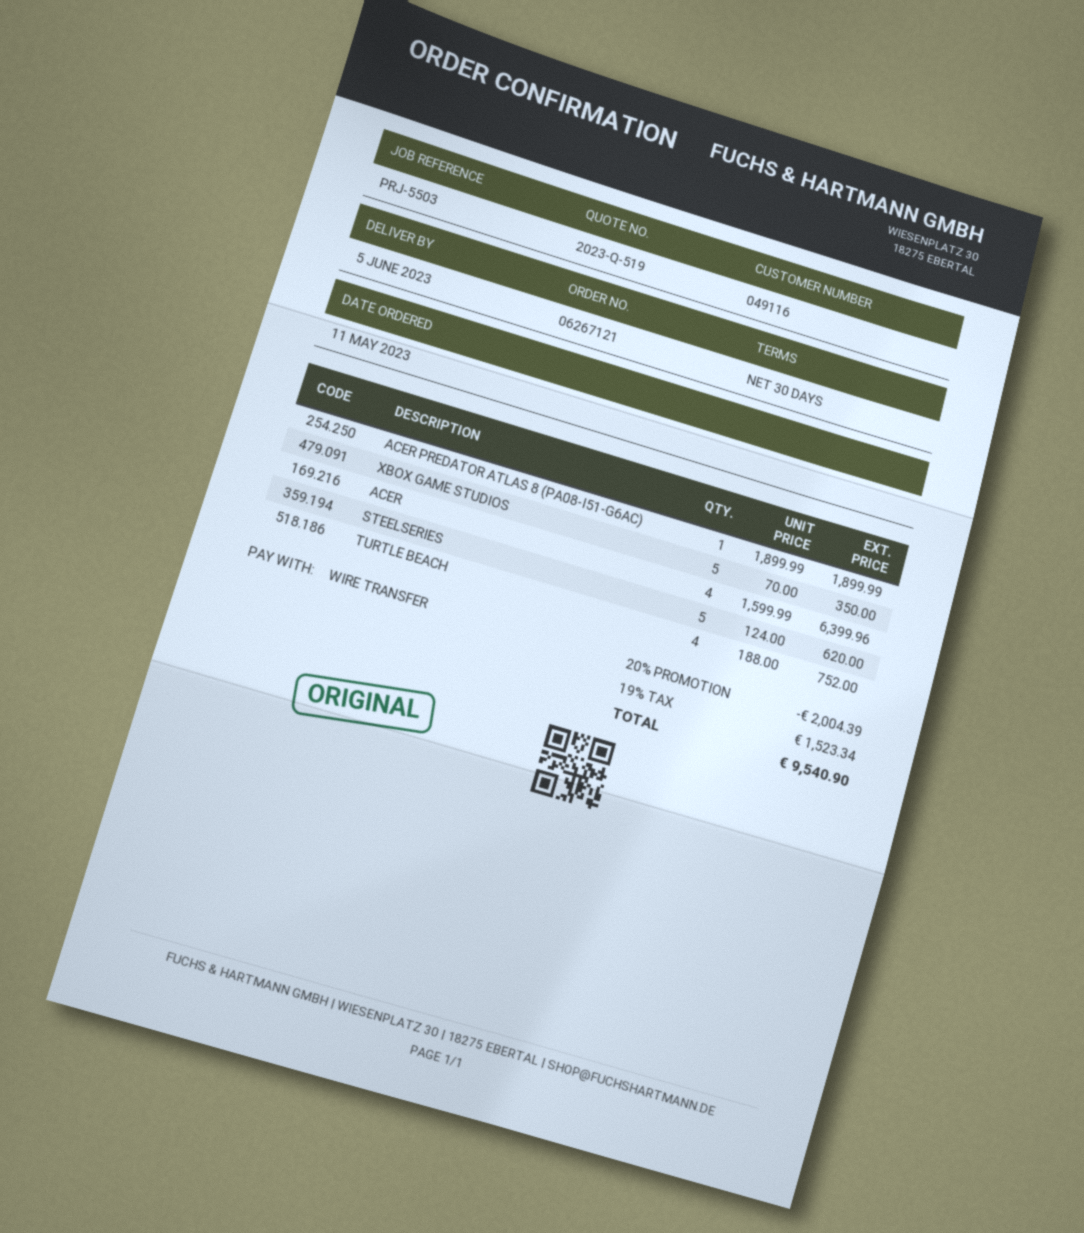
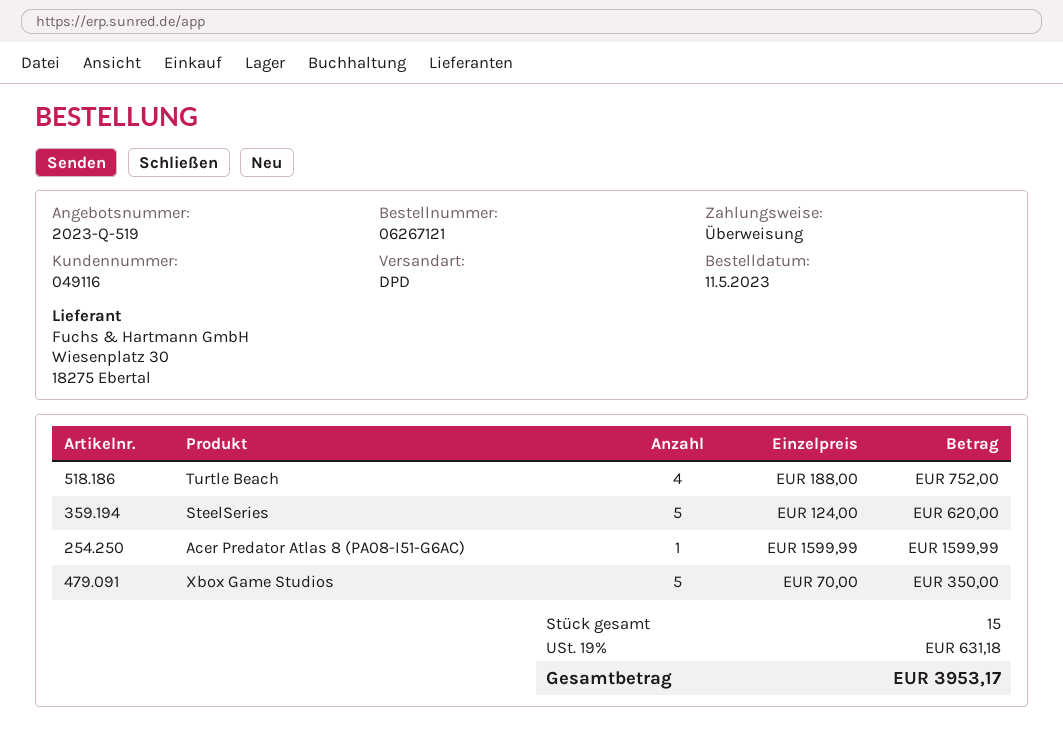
ACER PREDATOR ATLAS 8 (PA08-I51-G6AC): 1 x 1899.99 = 1899.99 -> 1 x 1599.99 = 1599.99
ACER: 4 x 1599.99 = 6399.96 -> none
discount: 20% = 2004.39 -> none
tax: 19% = 1523.34 -> 19% = 631.18
total: 9540.90 -> 3953.17

